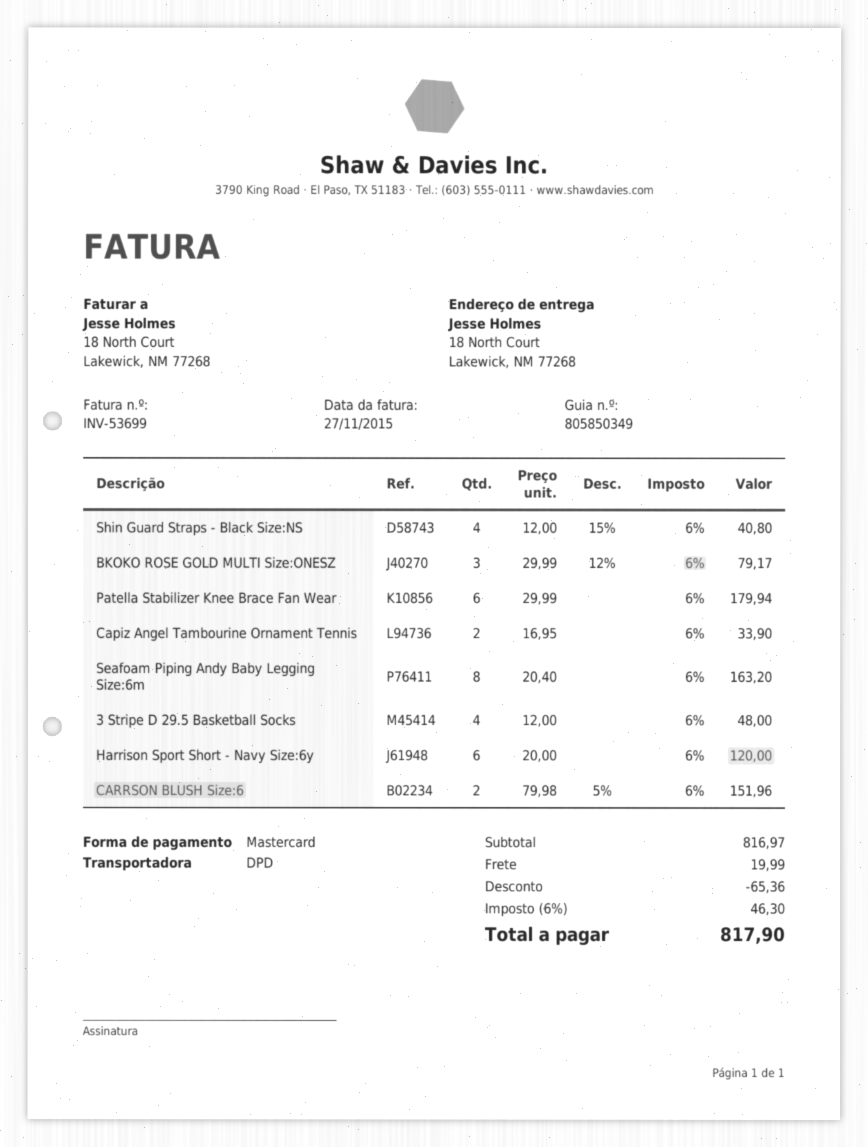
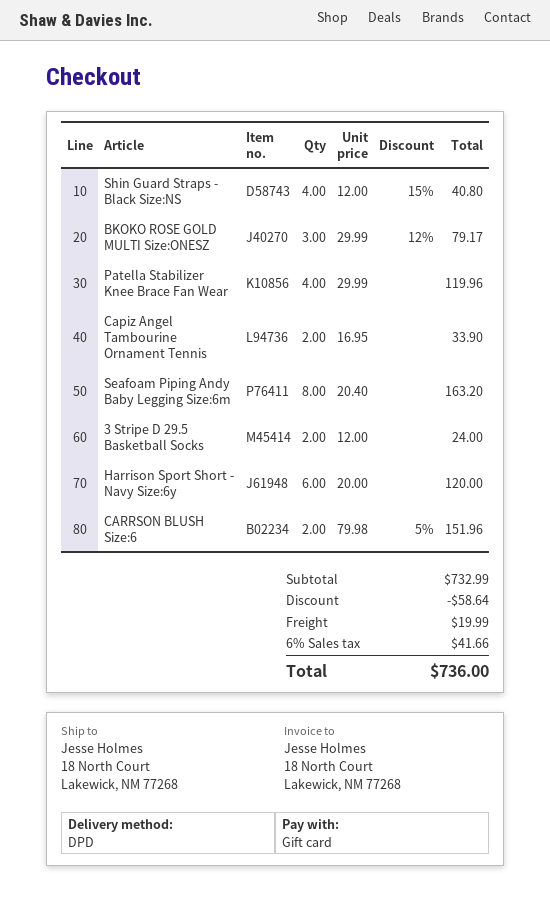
payment method: Mastercard -> gift card
Patella Stabilizer Knee Brace Fan Wear: 6 x 29.99 = 179.94 -> 4 x 29.99 = 119.96
3 Stripe D 29.5 Basketball Socks: 4 x 12.00 = 48.00 -> 2 x 12.00 = 24.00
subtotal: 816.97 -> 732.99
discount: 65.36 -> 58.64
tax: 6% = 46.30 -> 6% = 41.66
total: 817.90 -> 736.00

